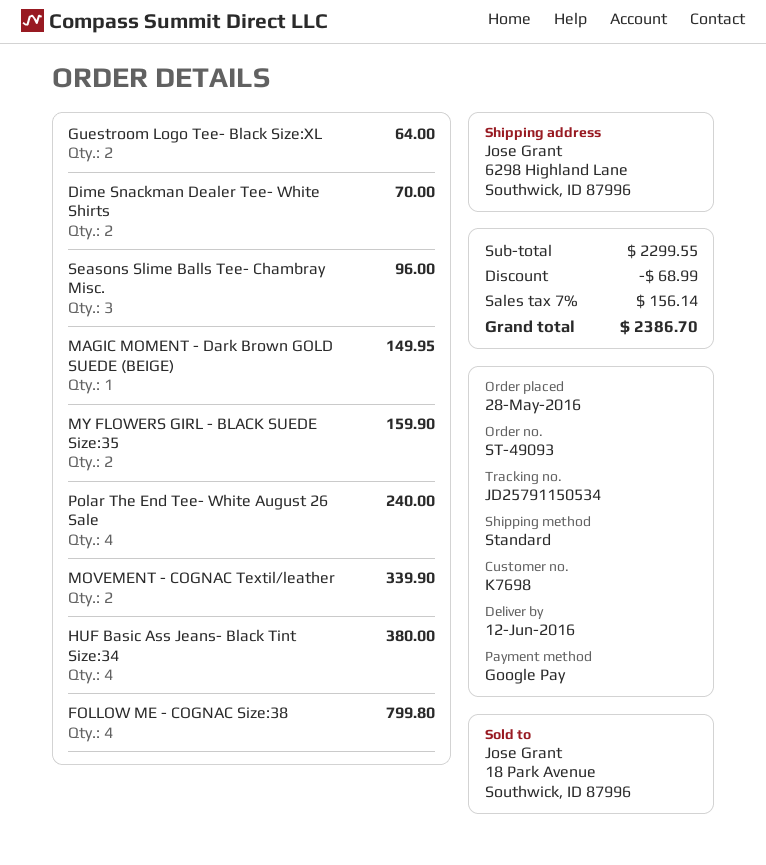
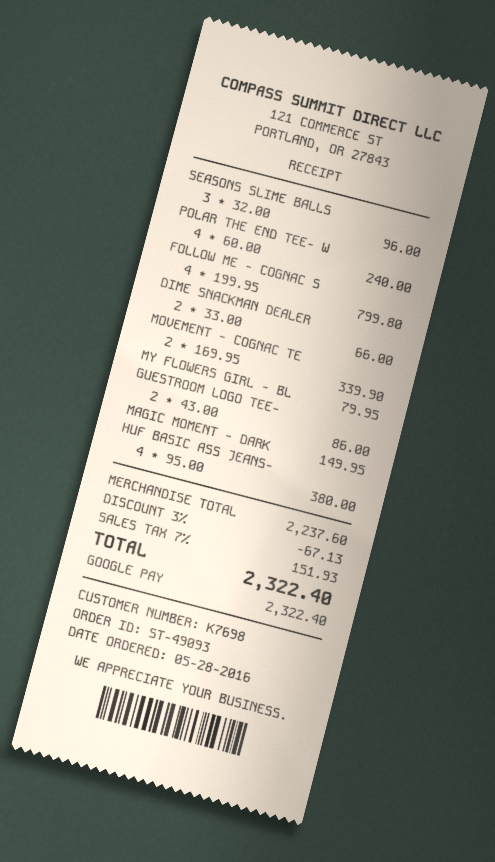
Guestroom Logo Tee- Black Size:XL: 2 for 64.00 -> 2 for 86.00
Dime Snackman Dealer Tee- White Shirts: 2 for 70.00 -> 2 for 66.00
MY FLOWERS GIRL - BLACK SUEDE Size:35: 2 for 159.90 -> 1 for 79.95
subtotal: 2299.55 -> 2237.60
discount: 68.99 -> 67.13
tax: 7% = 156.14 -> 7% = 151.93
total: 2386.70 -> 2322.40

